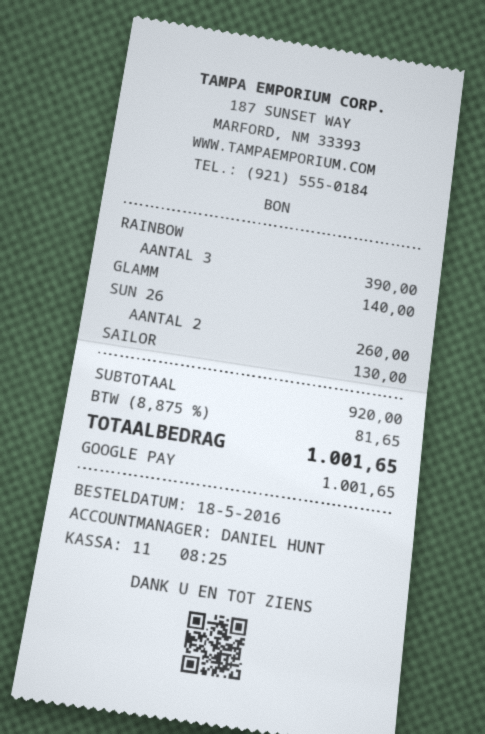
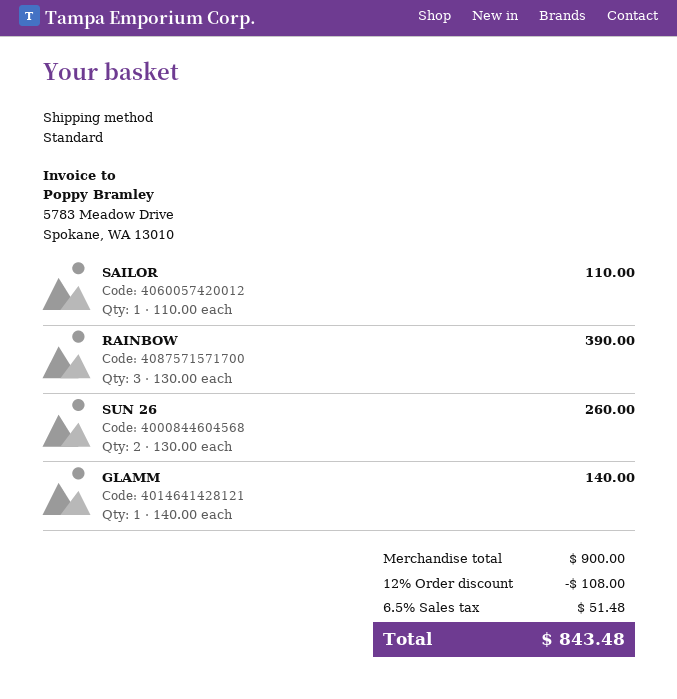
SAILOR: 1 for 130.00 -> 1 for 110.00
subtotal: 920.00 -> 900.00
discount: none -> 12% = 108.00
tax: 8.875% = 81.65 -> 6.5% = 51.48
total: 1001.65 -> 843.48

